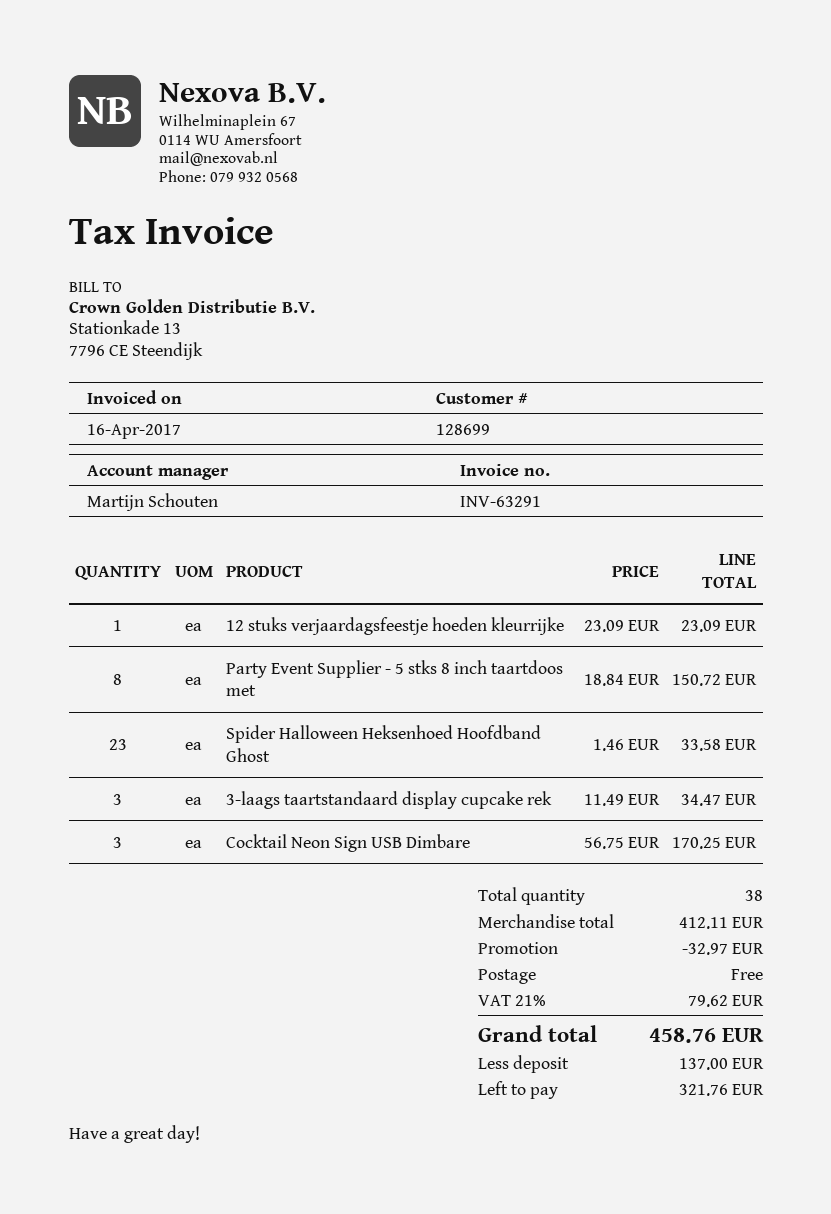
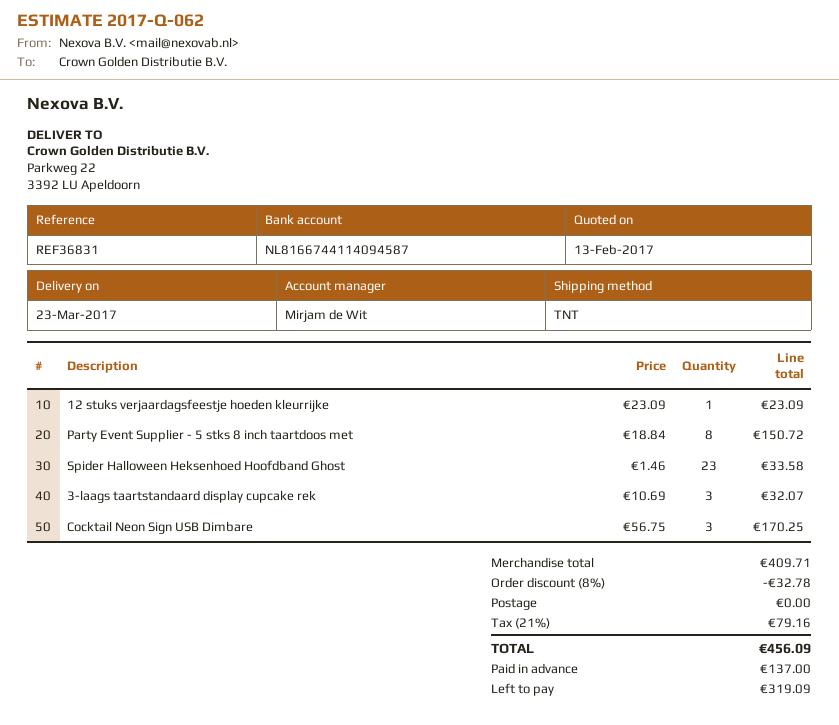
sales rep: Martijn Schouten -> Mirjam de Wit
3-laags taartstandaard display cupcake rek: 3 x 11.49 = 34.47 -> 3 x 10.69 = 32.07
subtotal: 412.11 -> 409.71
discount: 32.97 -> 32.78
tax: 21% = 79.62 -> 21% = 79.16
total: 458.76 -> 456.09
balance: 321.76 -> 319.09

